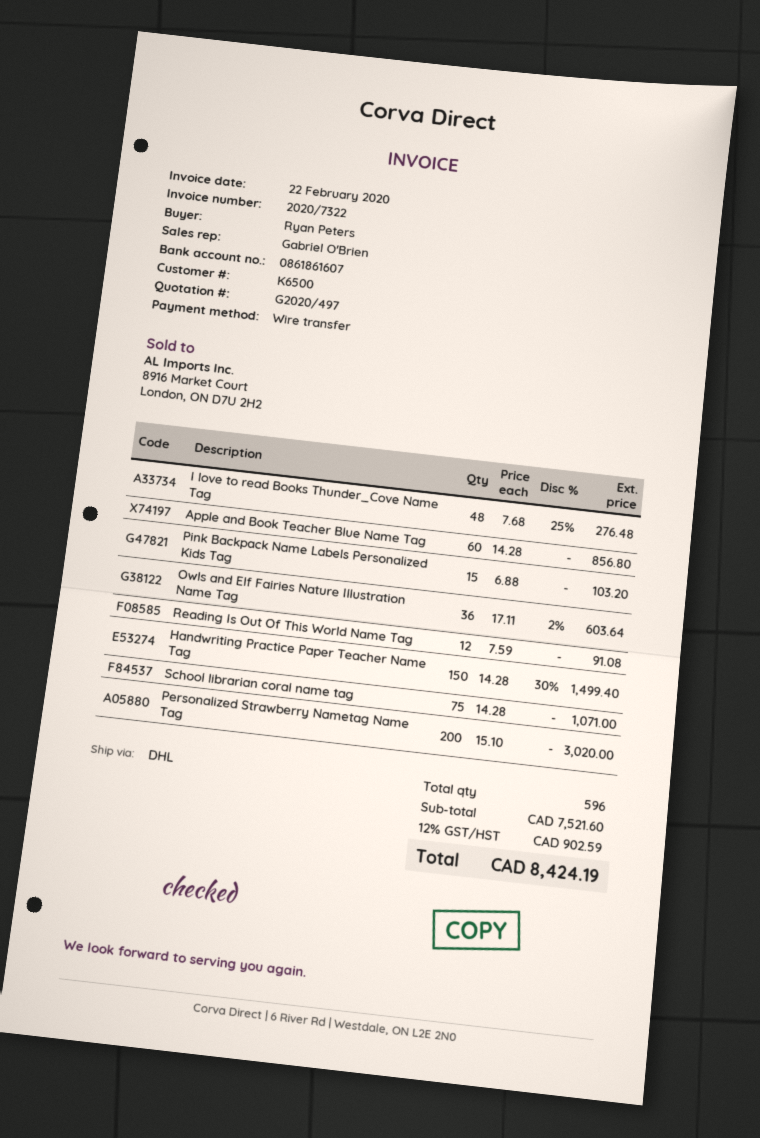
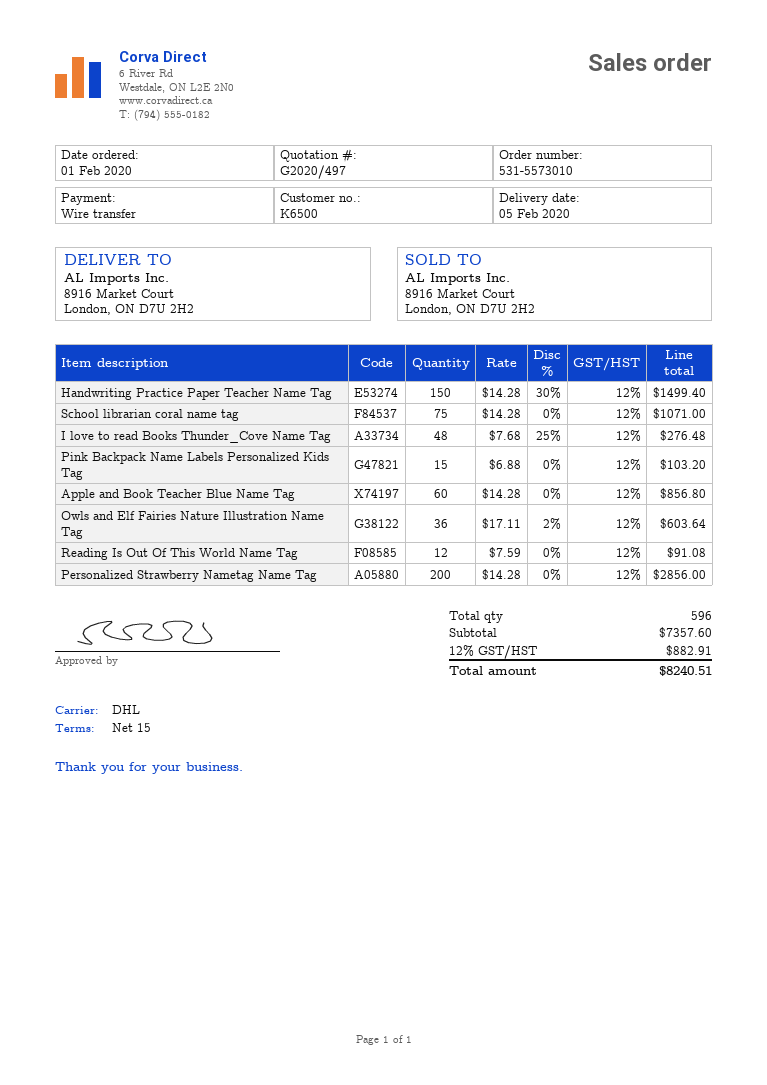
Personalized Strawberry Nametag Name Tag: 200 x 15.10 = 3020.00 -> 200 x 14.28 = 2856.00
subtotal: 7521.60 -> 7357.60
tax: 12% = 902.59 -> 12% = 882.91
total: 8424.19 -> 8240.51

